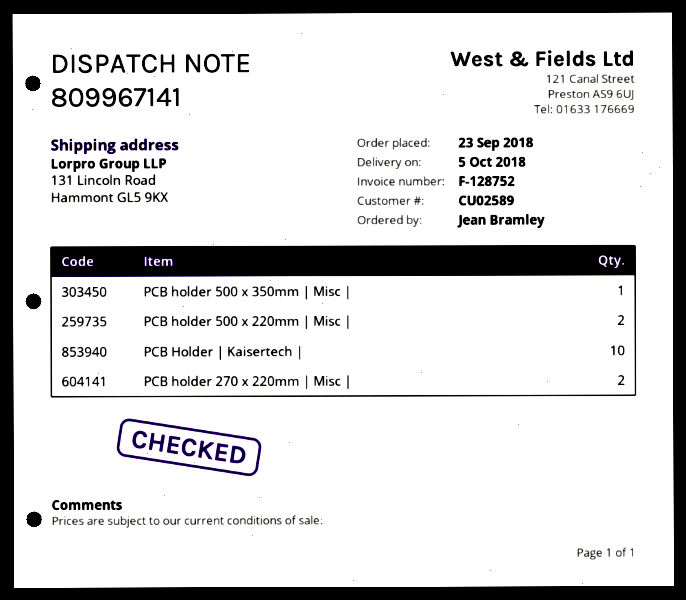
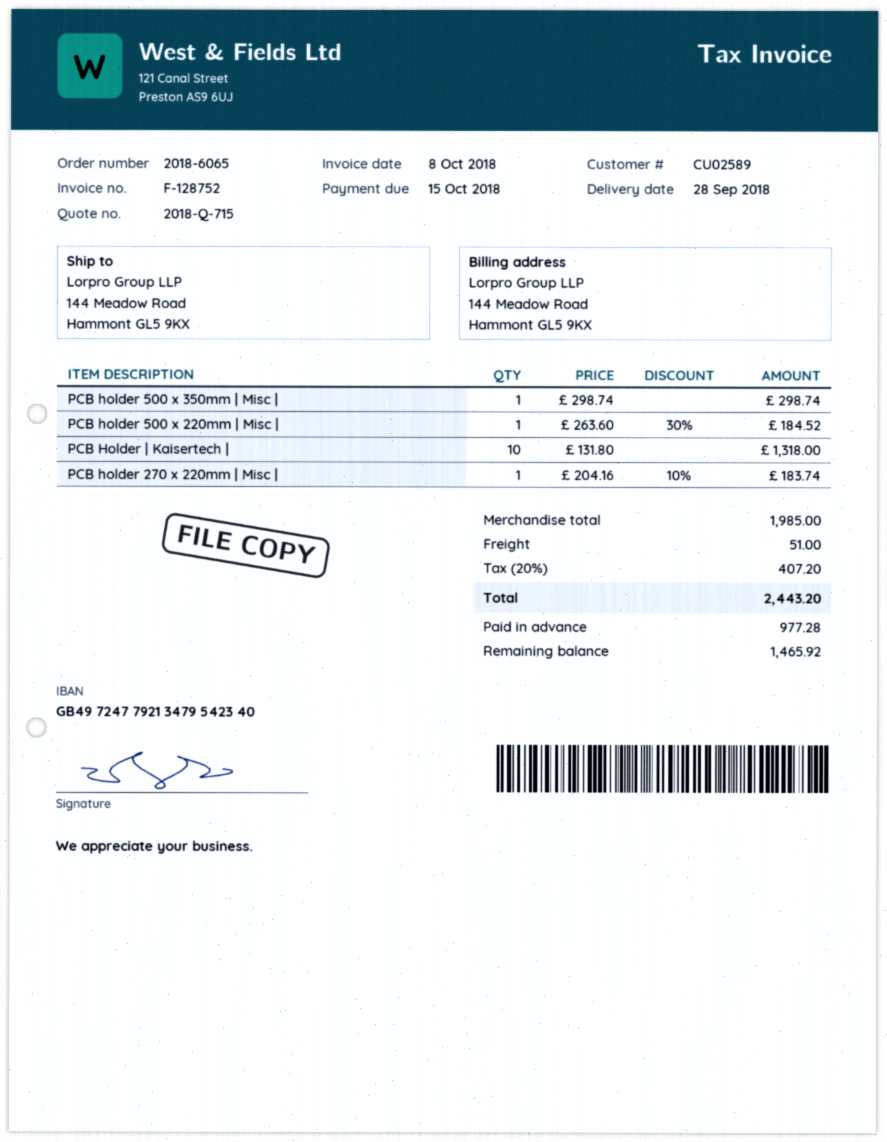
delivery date: 2018-10-05 -> 2018-09-28
ship to: 131 Lincoln Road, Hammont GL5 9KX -> 144 Meadow Road, Hammont GL5 9KX
PCB holder 500 x 220mm | Misc |: 2 -> 1
PCB holder 270 x 220mm | Misc |: 2 -> 1

